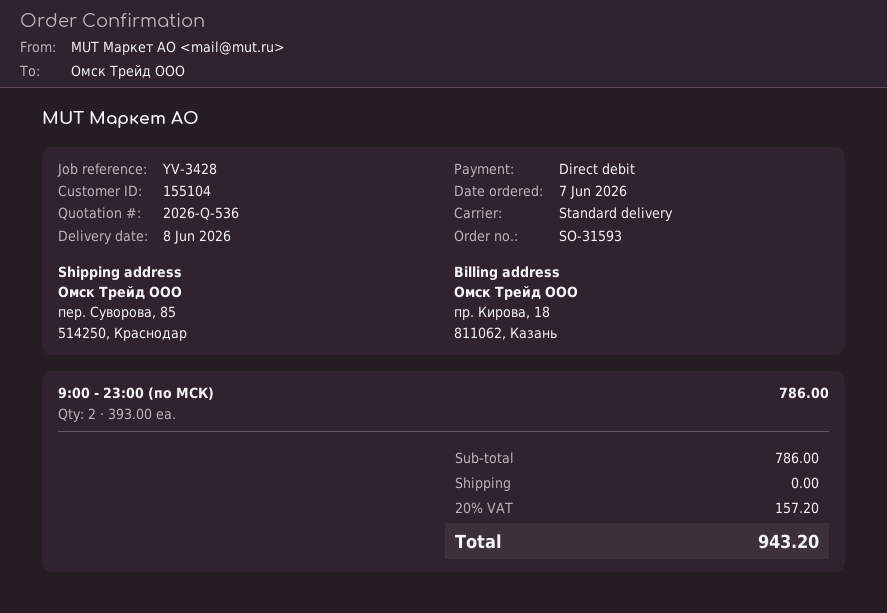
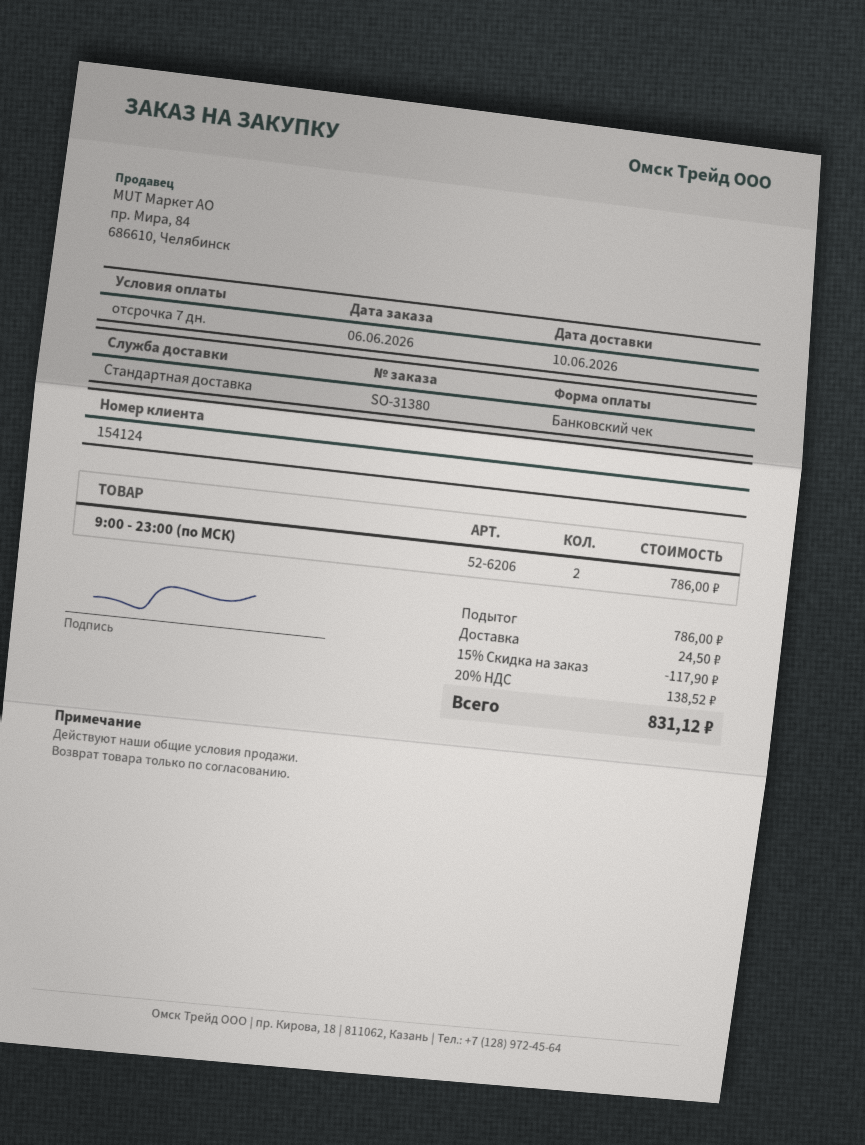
order number: SO-31593 -> SO-31380
order date: 2026-06-07 -> 2026-06-06
delivery date: 2026-06-08 -> 2026-06-10
customer number: 155104 -> 154124
payment method: direct debit -> cheque
discount: none -> 15% = 117.90
shipping: 0.00 -> 24.50
tax: 20% = 157.20 -> 20% = 138.52
total: 943.20 -> 831.12

